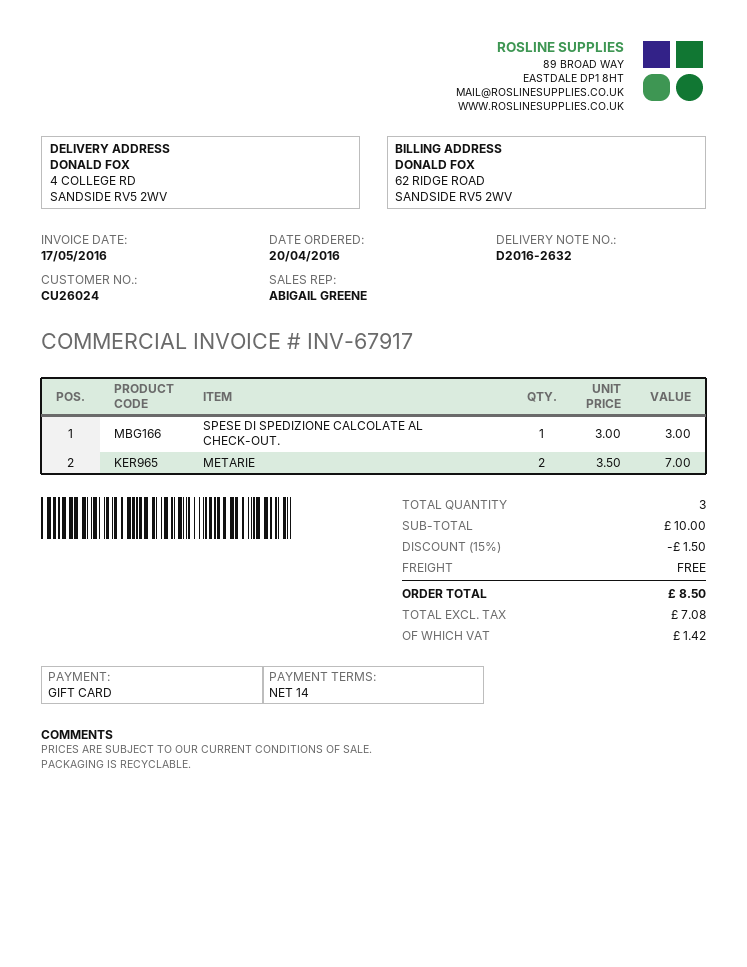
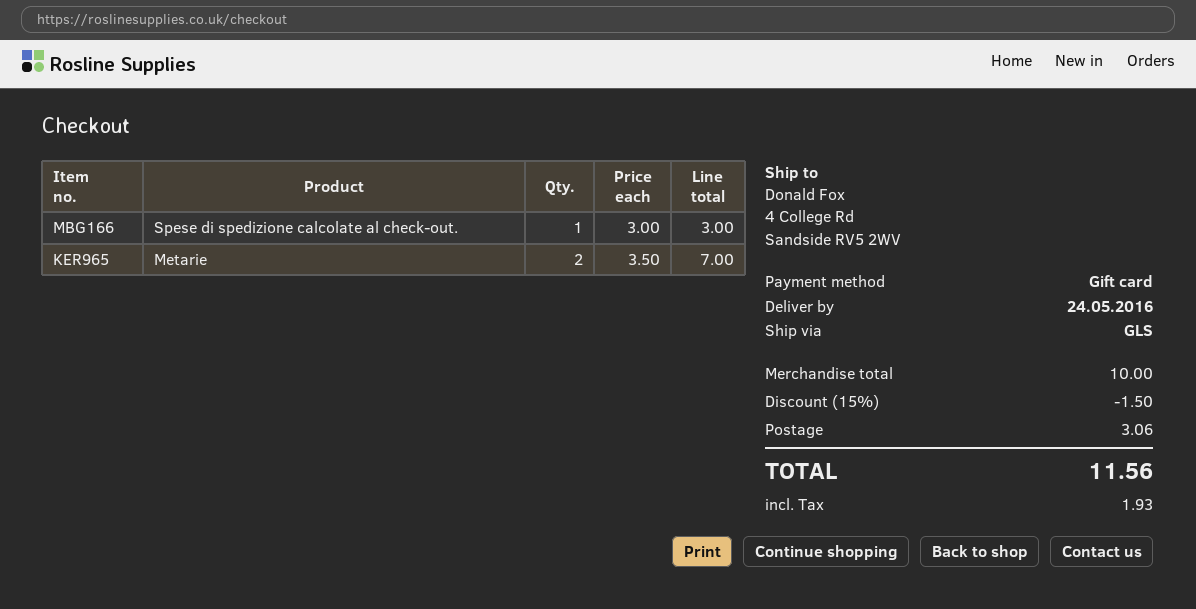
shipping: 0.00 -> 3.06
tax: 1.42 -> 1.93
total: 8.50 -> 11.56

